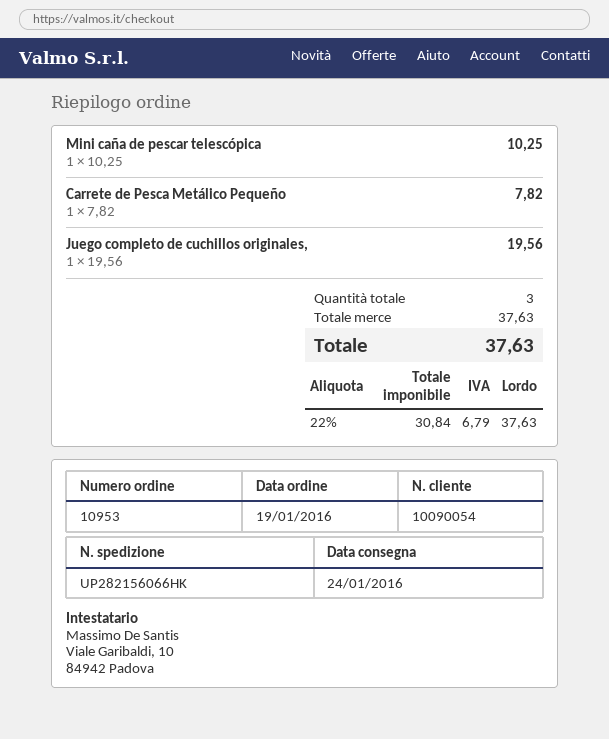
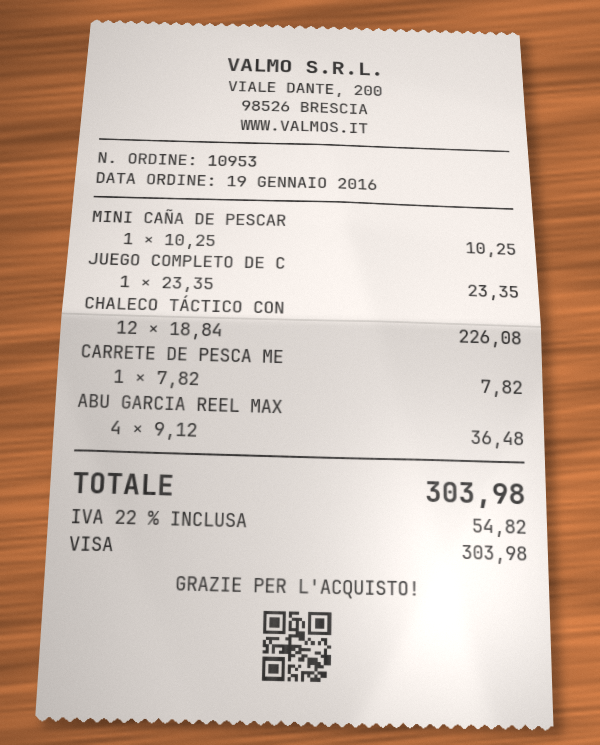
Juego completo de cuchillos originales,: 1 x 19.56 = 19.56 -> 1 x 23.35 = 23.35
CHALECO TÁCTICO CON: none -> 12 x 18.84 = 226.08
ABU GARCIA REEL MAX: none -> 4 x 9.12 = 36.48
tax: 22% = 6.79 -> 22% = 54.82
total: 37.63 -> 303.98

